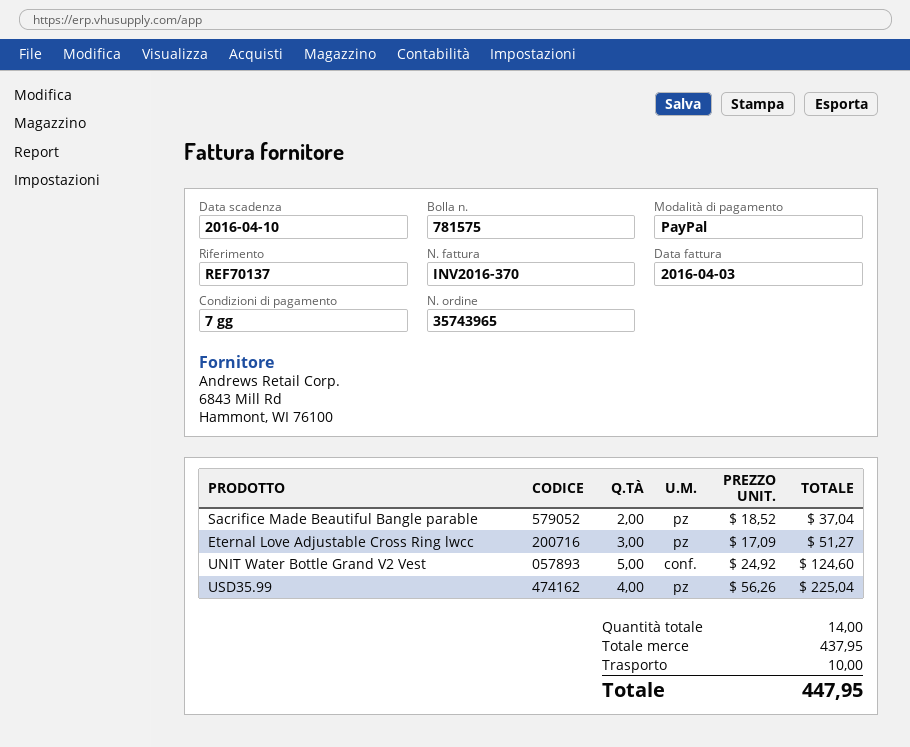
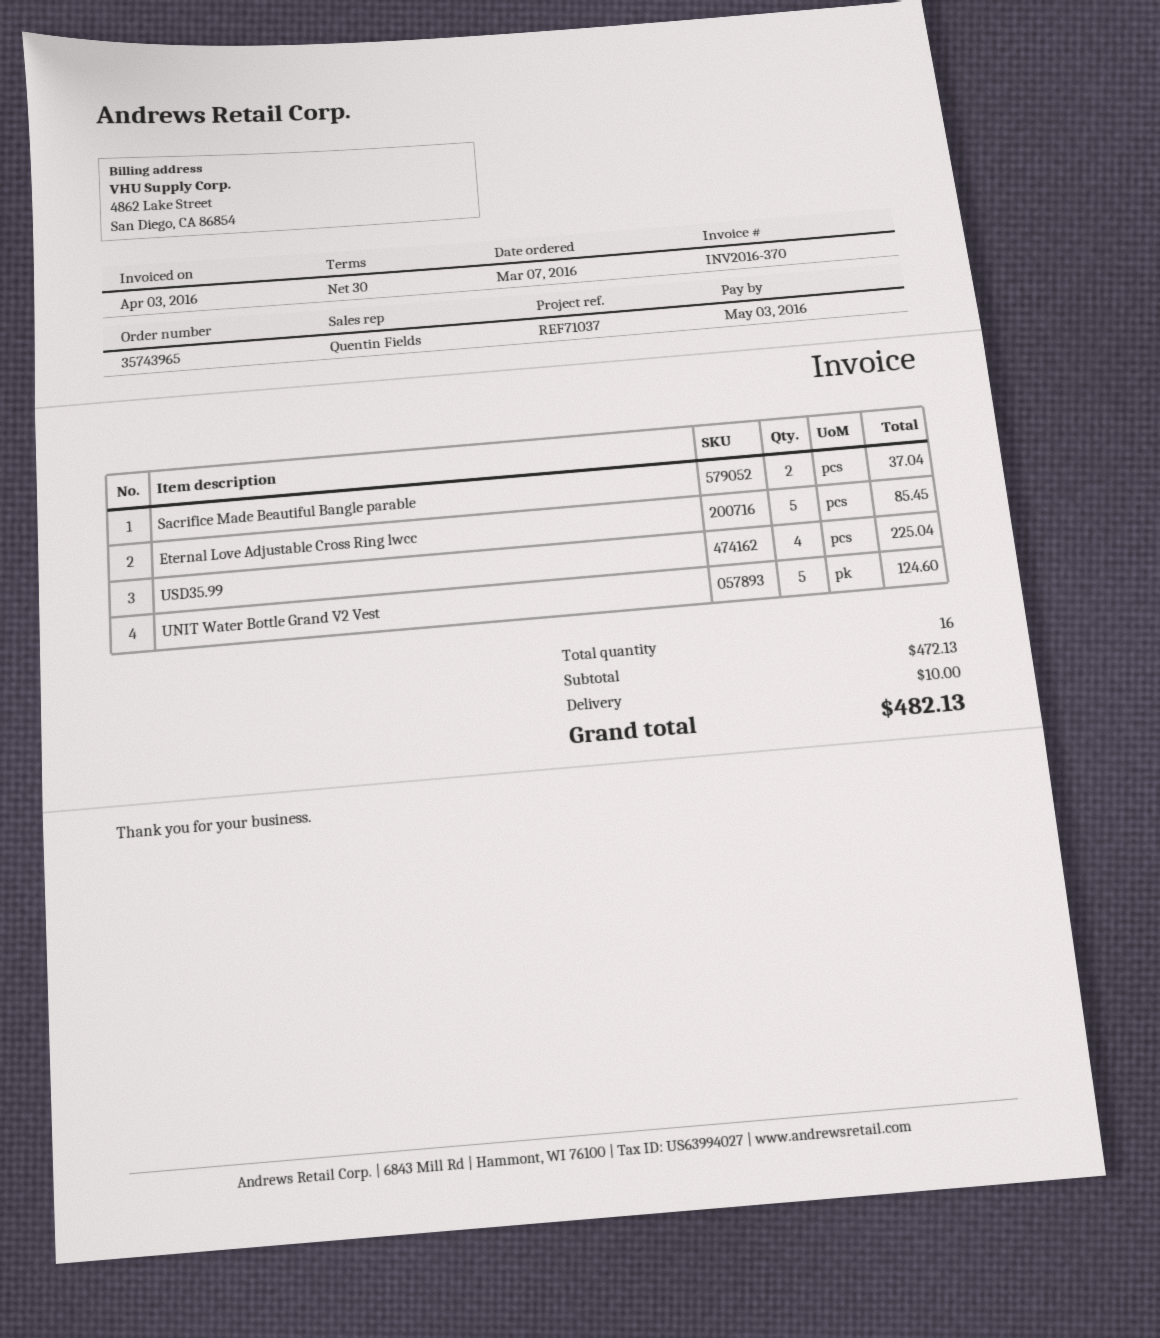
payment terms: 7 days -> 30 days
due date: 2016-04-10 -> 2016-05-03
reference: REF70137 -> REF71037
Eternal Love Adjustable Cross Ring lwcc: 3 for 51.27 -> 5 for 85.45
total quantity: 14 -> 16
subtotal: 437.95 -> 472.13
total: 447.95 -> 482.13

